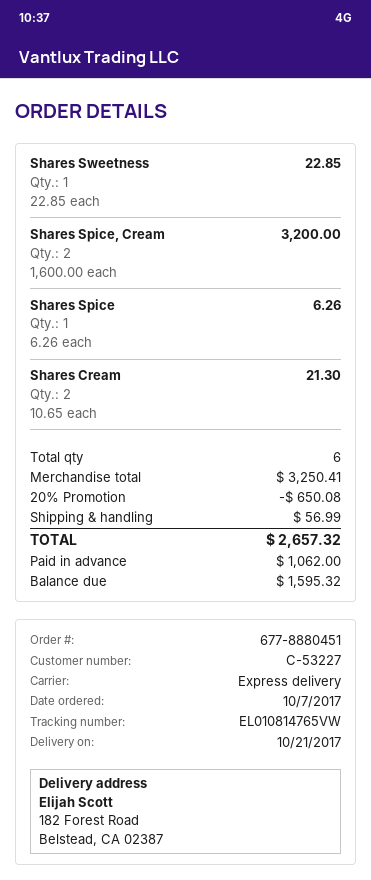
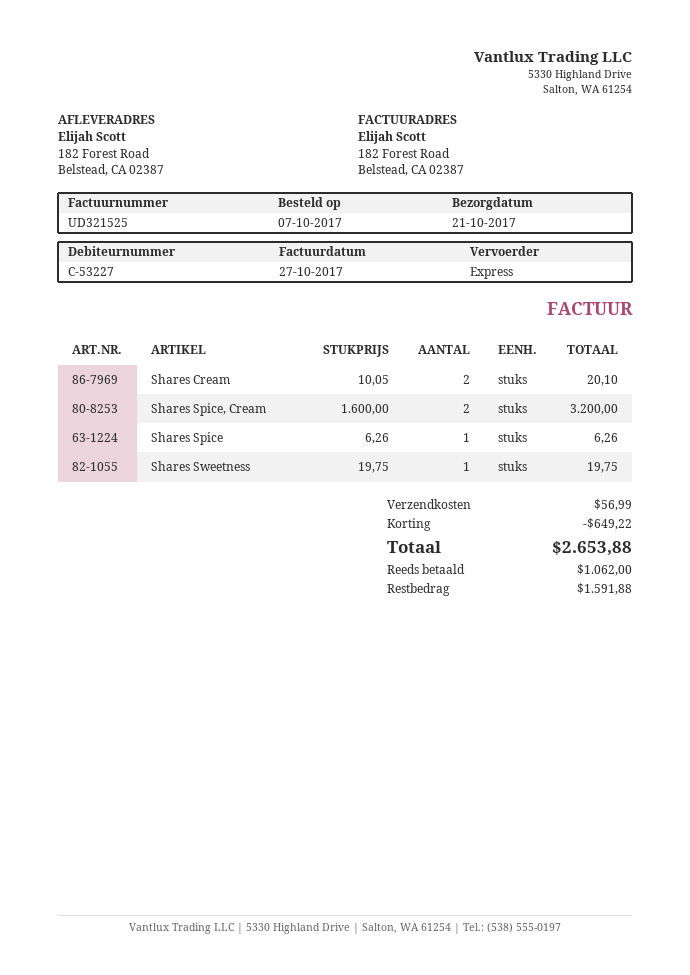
Shares Sweetness: 1 x 22.85 = 22.85 -> 1 x 19.75 = 19.75
Shares Cream: 2 x 10.65 = 21.30 -> 2 x 10.05 = 20.10
discount: 650.08 -> 649.22
total: 2657.32 -> 2653.88
balance: 1595.32 -> 1591.88

